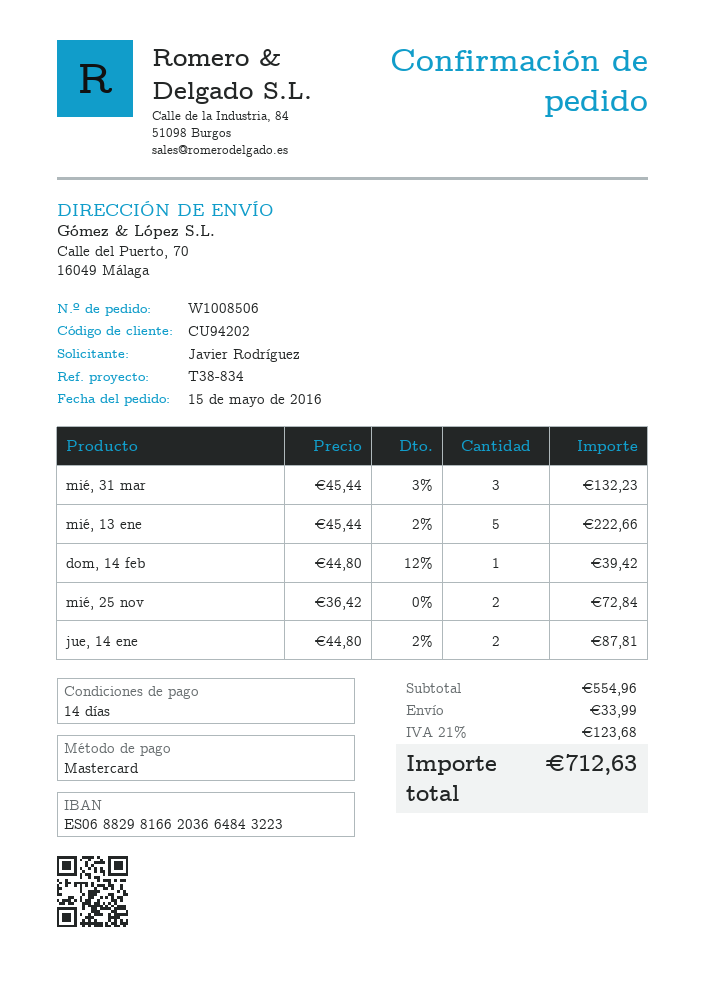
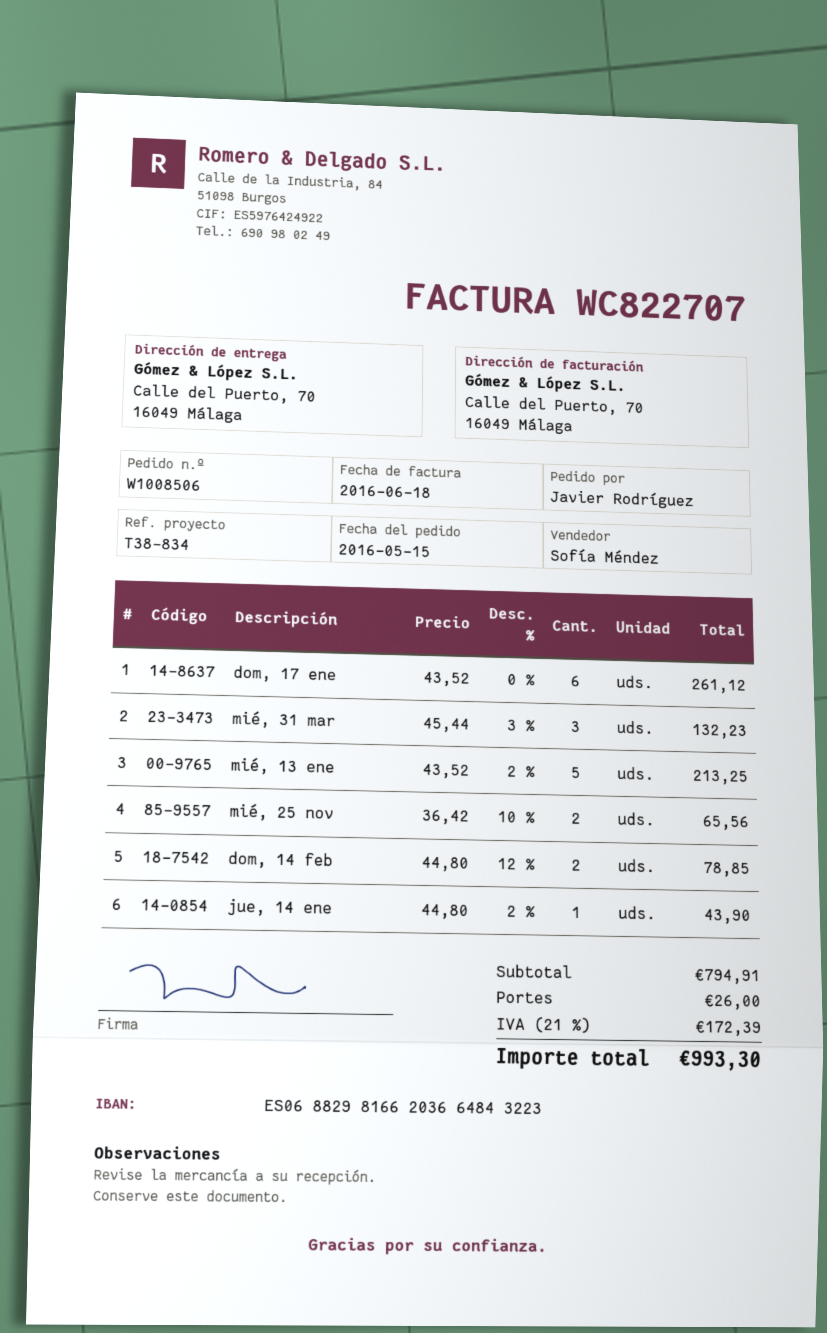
mié, 13 ene: 5 x 45.44 - 2% = 222.66 -> 5 x 43.52 - 2% = 213.25
dom, 14 feb: 1 x 44.80 - 12% = 39.42 -> 2 x 44.80 - 12% = 78.85
mié, 25 nov: 2 x 36.42 = 72.84 -> 2 x 36.42 - 10% = 65.56
jue, 14 ene: 2 x 44.80 - 2% = 87.81 -> 1 x 44.80 - 2% = 43.90
dom, 17 ene: none -> 6 x 43.52 = 261.12
subtotal: 554.96 -> 794.91
shipping: 33.99 -> 26.00
tax: 21% = 123.68 -> 21% = 172.39
total: 712.63 -> 993.30

